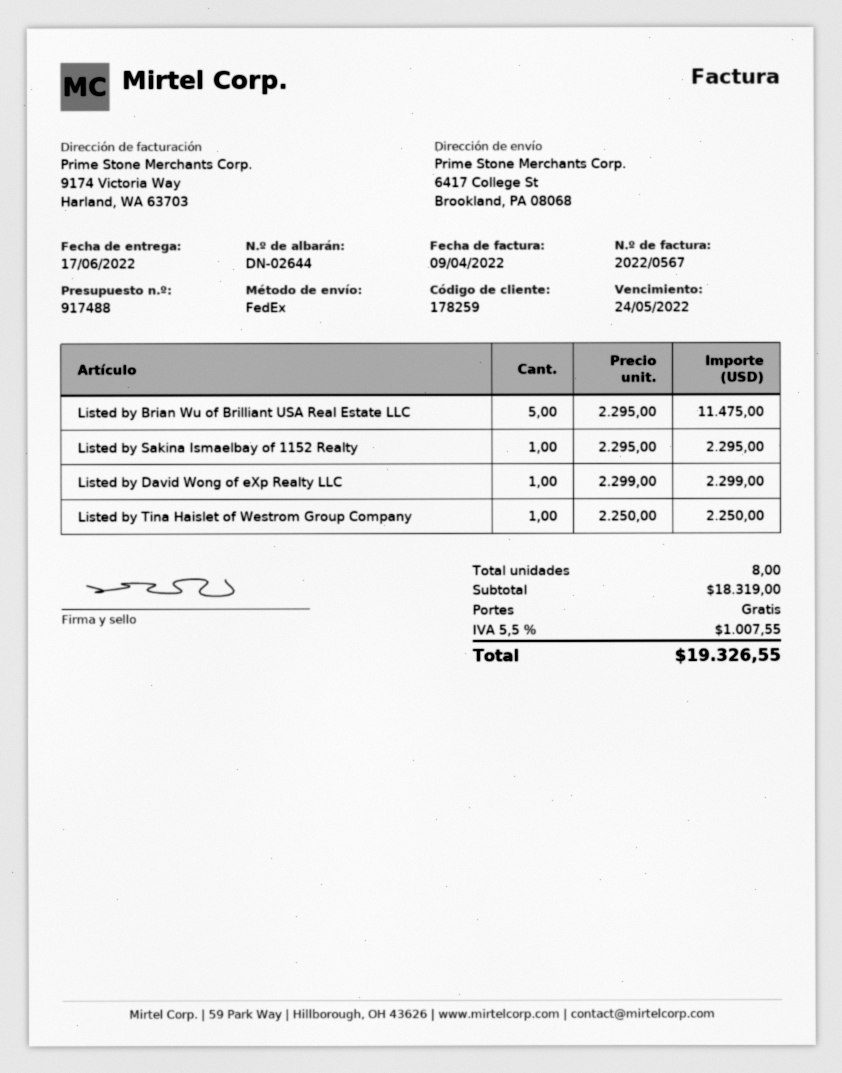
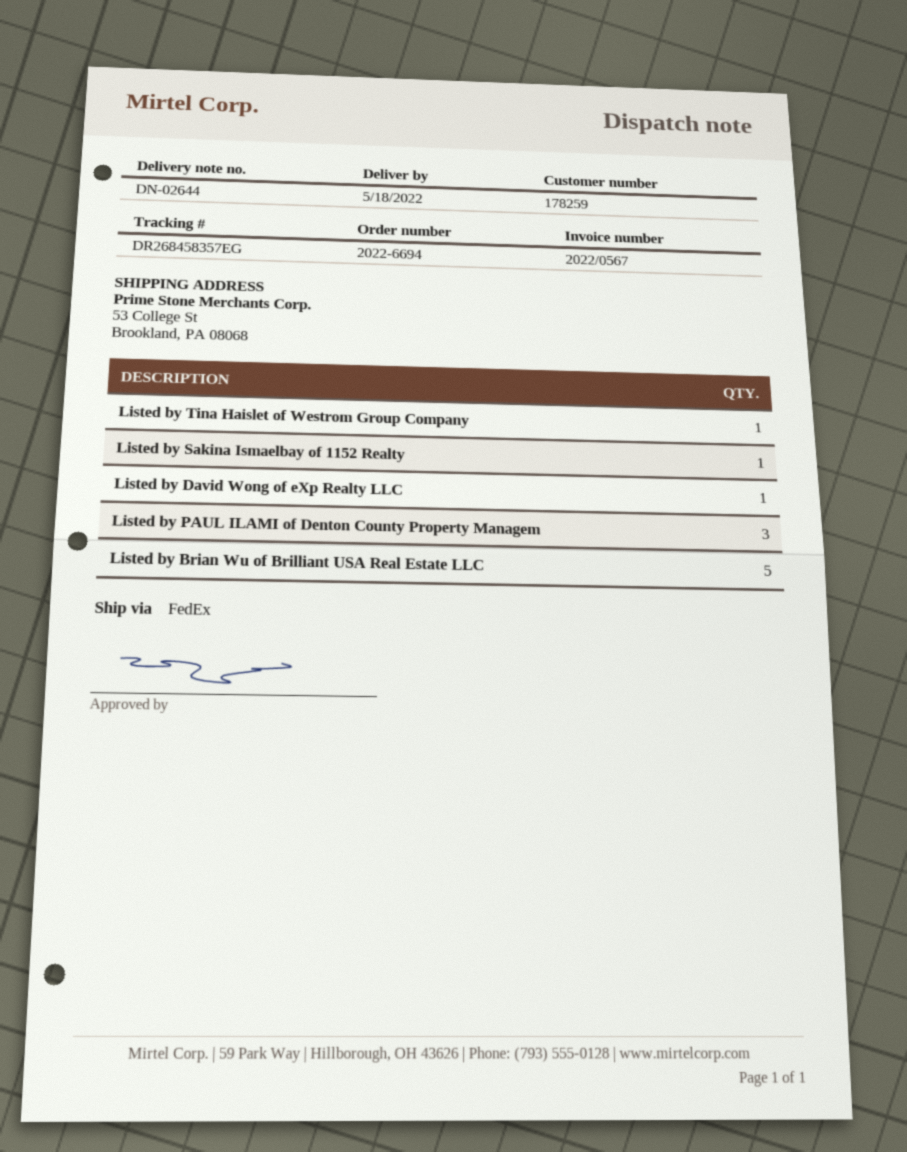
delivery date: 2022-06-17 -> 2022-05-18
ship to: 6417 College St, Brookland, PA 08068 -> 53 College St, Brookland, PA 08068
Listed by PAUL ILAMI of Denton County Property Managem: none -> 3

